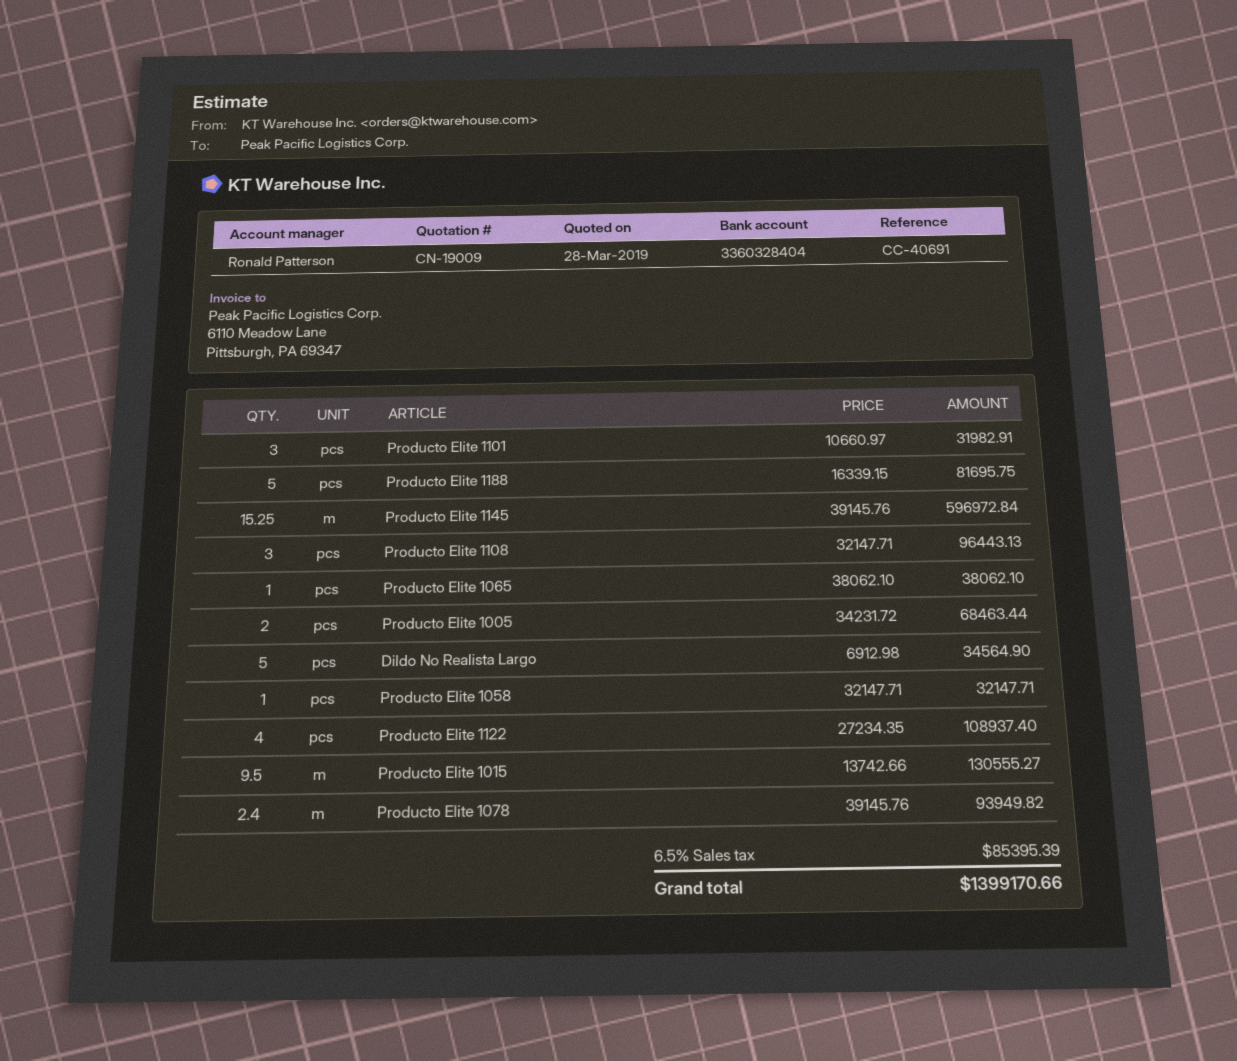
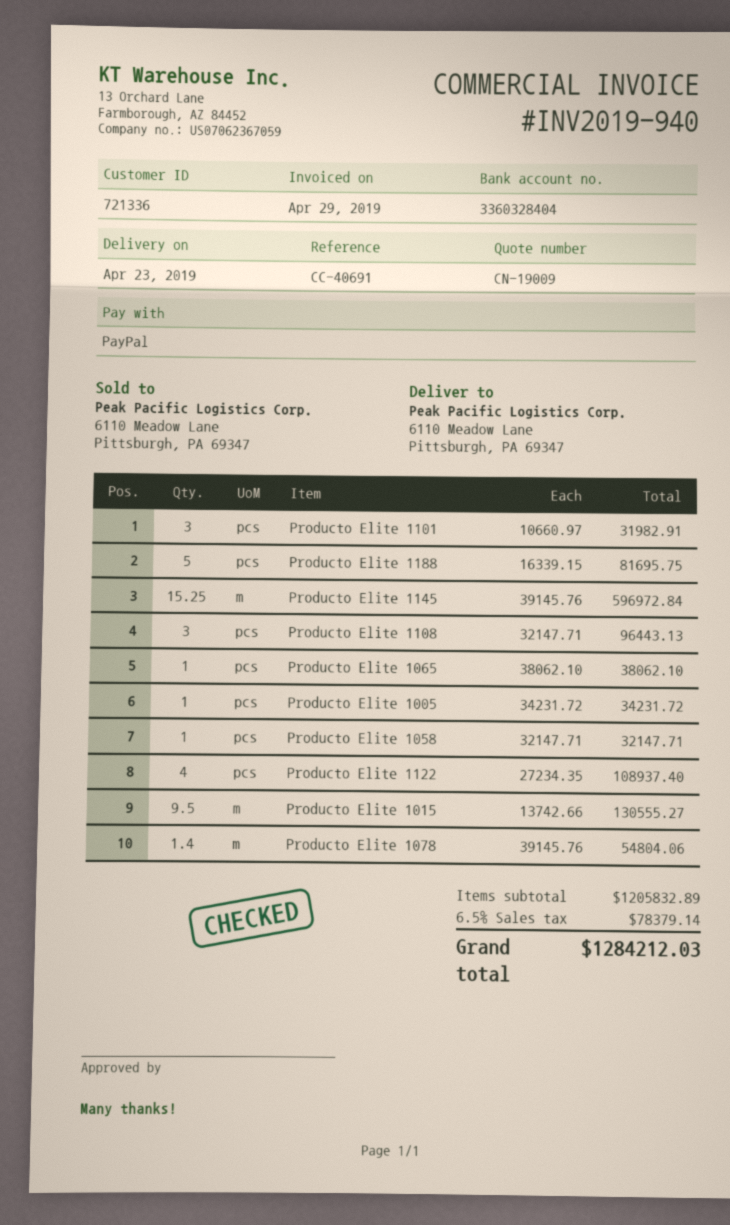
Producto Elite 1005: 2 x 34231.72 = 68463.44 -> 1 x 34231.72 = 34231.72
Dildo No Realista Largo: 5 x 6912.98 = 34564.90 -> none
Producto Elite 1078: 2.4 x 39145.76 = 93949.82 -> 1.4 x 39145.76 = 54804.06
tax: 6.5% = 85395.39 -> 6.5% = 78379.14
total: 1399170.66 -> 1284212.03

